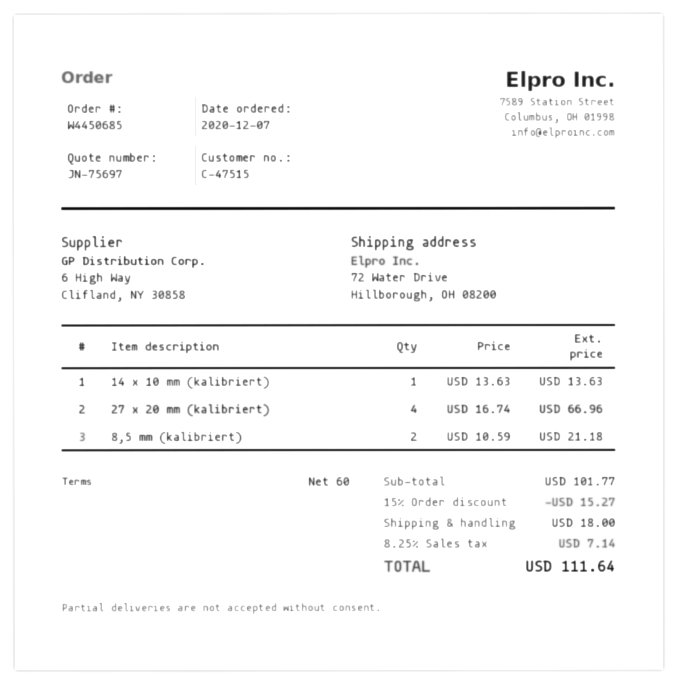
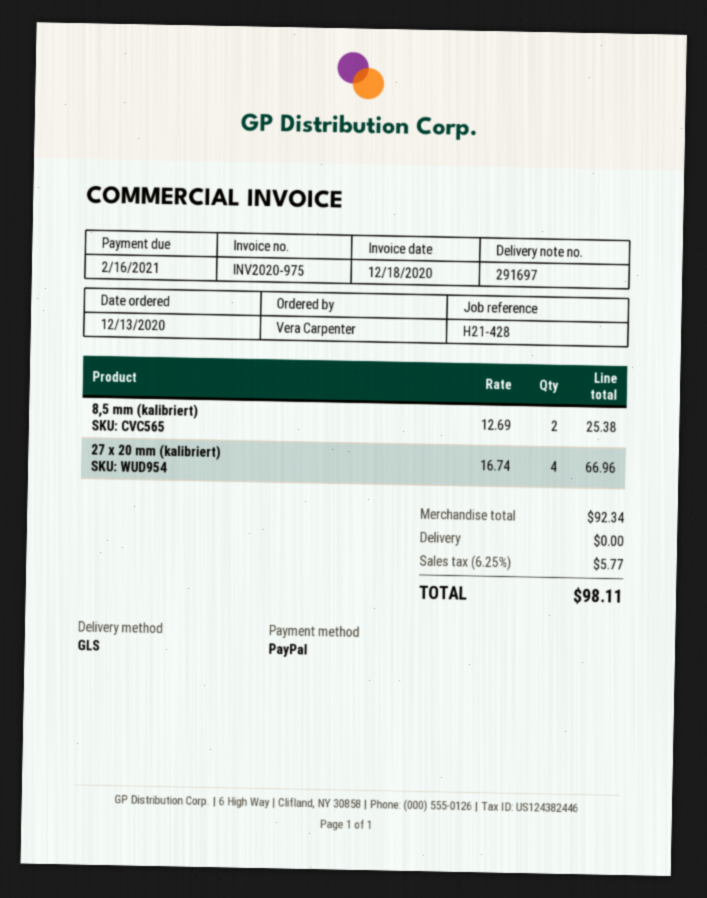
order date: 2020-12-07 -> 2020-12-13
14 x 10 mm (kalibriert): 1 x 13.63 = 13.63 -> none
8,5 mm (kalibriert): 2 x 10.59 = 21.18 -> 2 x 12.69 = 25.38
subtotal: 101.77 -> 92.34
discount: 15% = 15.27 -> none
shipping: 18.00 -> 0.00
tax: 8.25% = 7.14 -> 6.25% = 5.77
total: 111.64 -> 98.11

